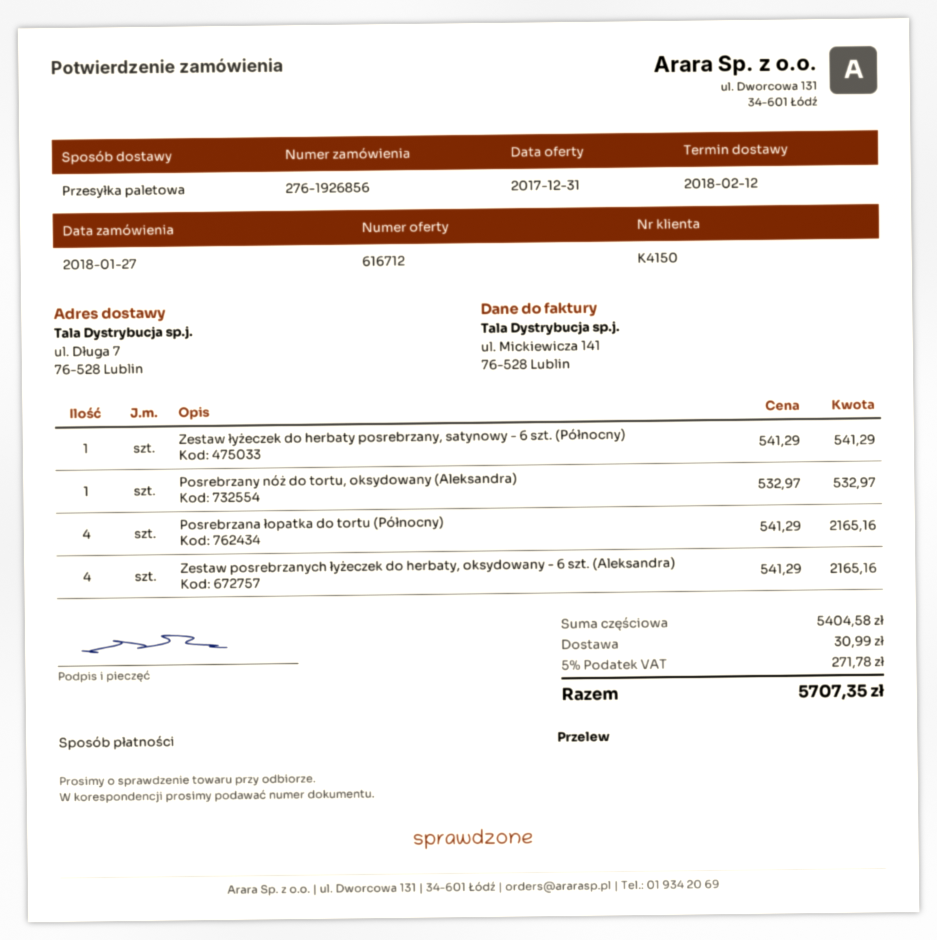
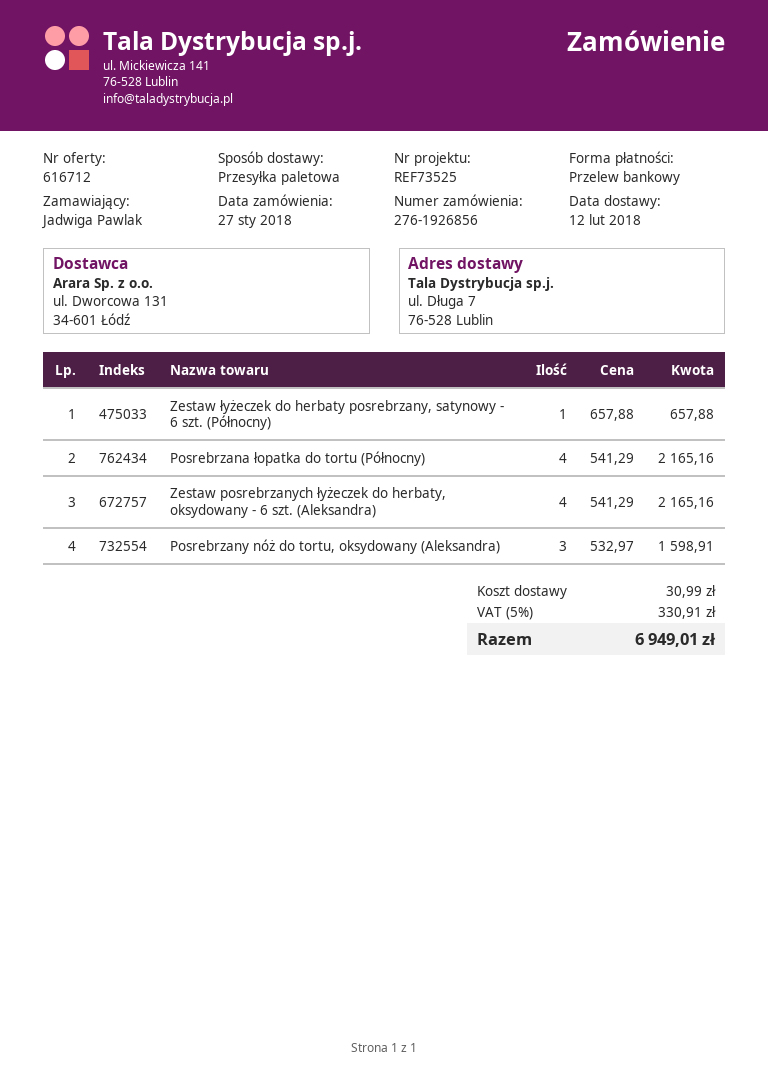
Zestaw łyżeczek do herbaty posrebrzany, satynowy - 6 szt. (Północny): 1 x 541.29 = 541.29 -> 1 x 657.88 = 657.88
Posrebrzany nóż do tortu, oksydowany (Aleksandra): 1 x 532.97 = 532.97 -> 3 x 532.97 = 1598.91
tax: 5% = 271.78 -> 5% = 330.91
total: 5707.35 -> 6949.01

